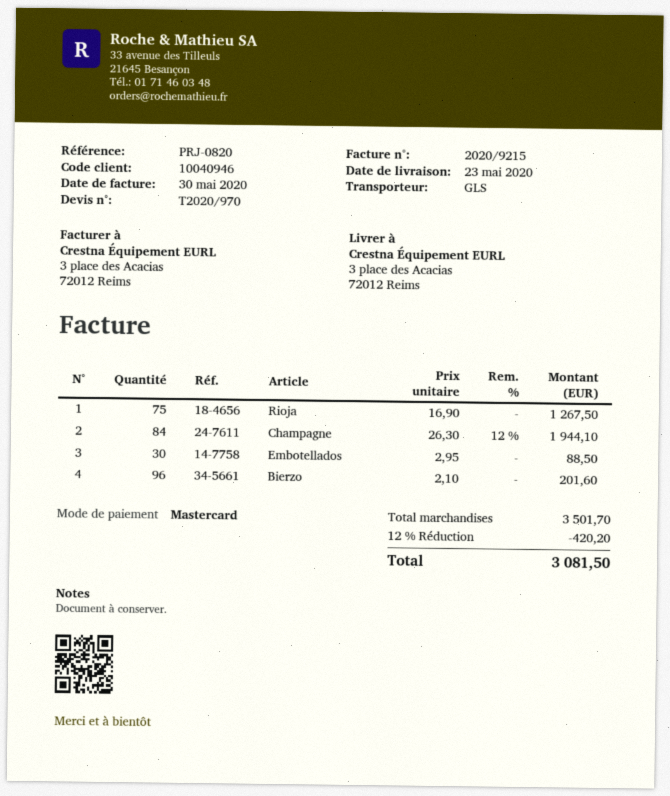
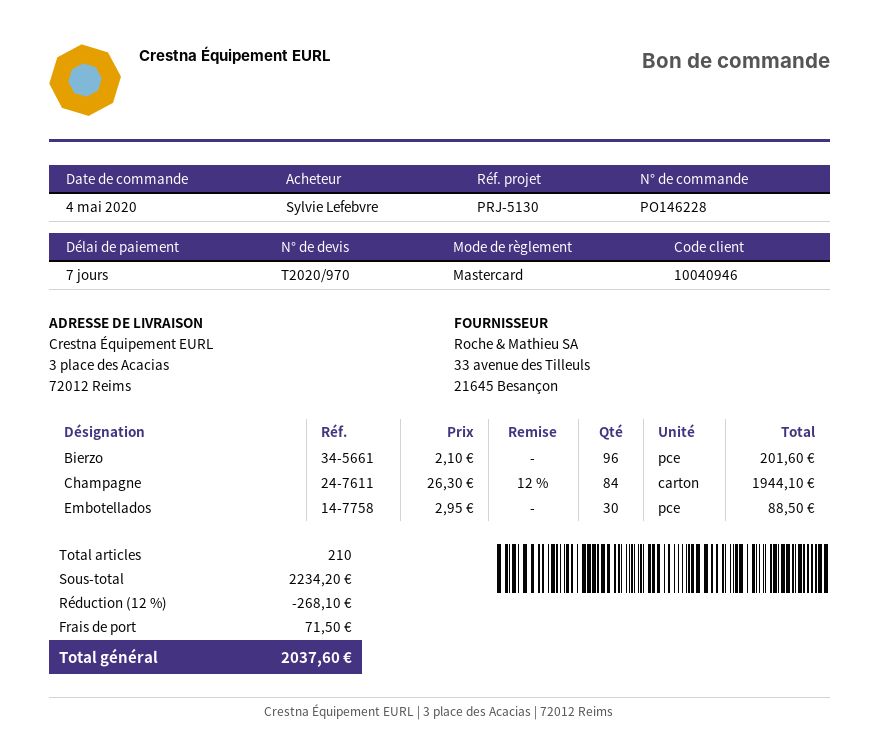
reference: PRJ-0820 -> PRJ-5130
Rioja: 75 x 16.90 = 1267.50 -> none
subtotal: 3501.70 -> 2234.20
discount: 12% = 420.20 -> 12% = 268.10
shipping: none -> 71.50
total: 3081.50 -> 2037.60

